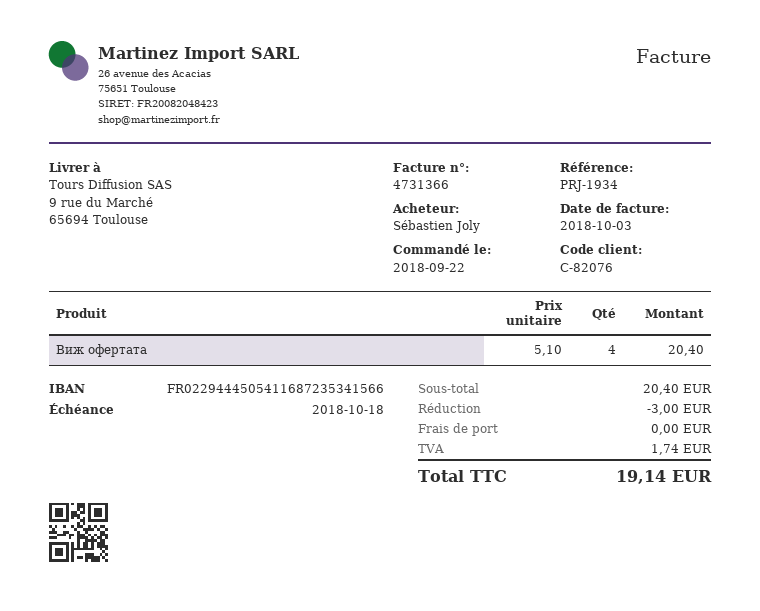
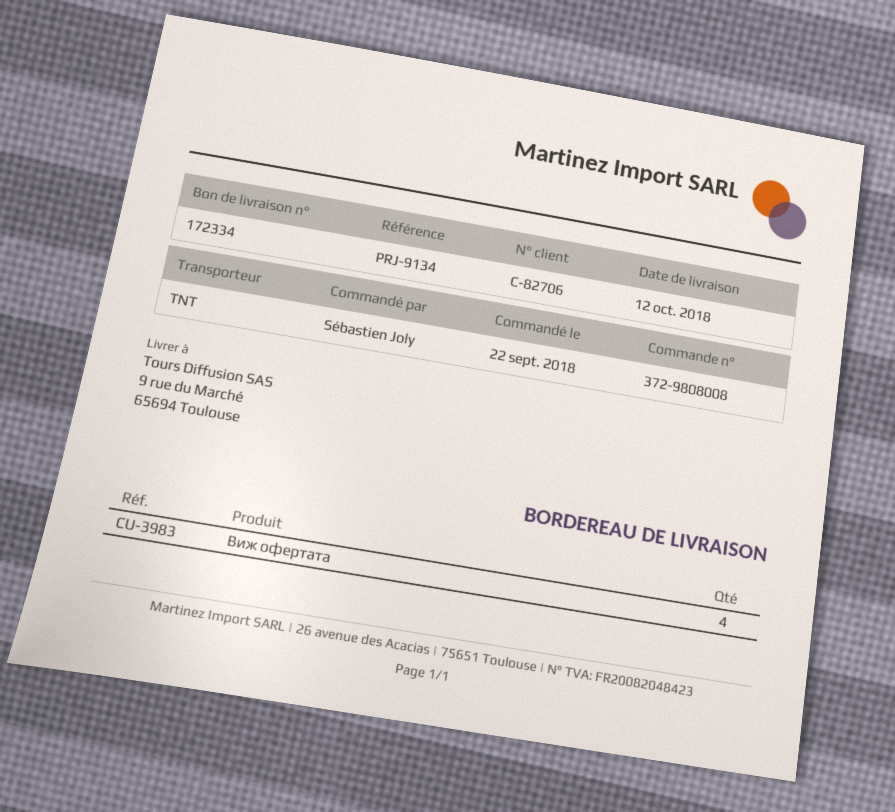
customer number: C-82076 -> C-82706
reference: PRJ-1934 -> PRJ-9134

